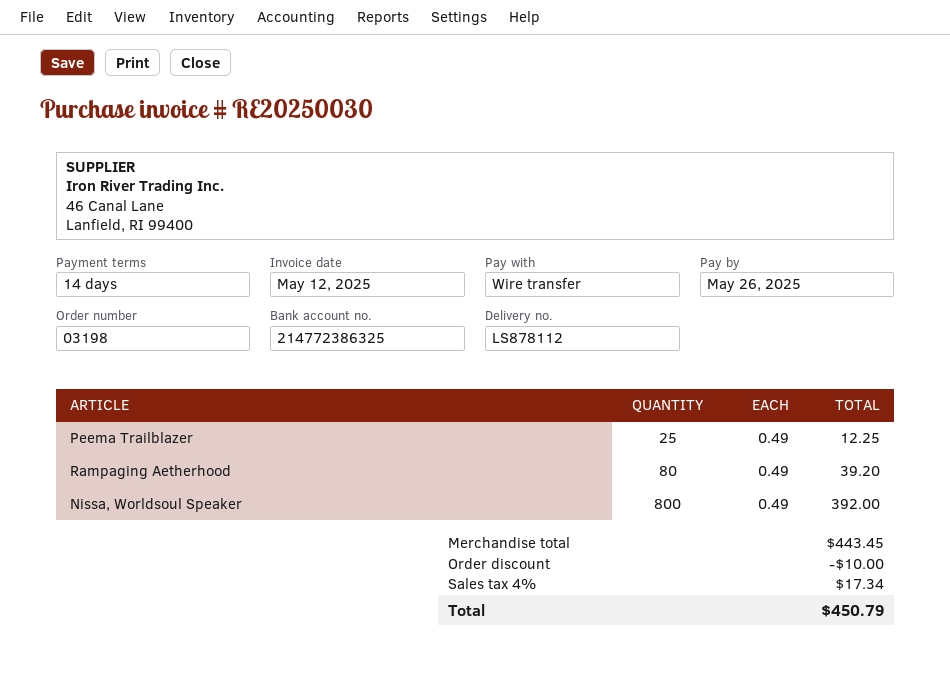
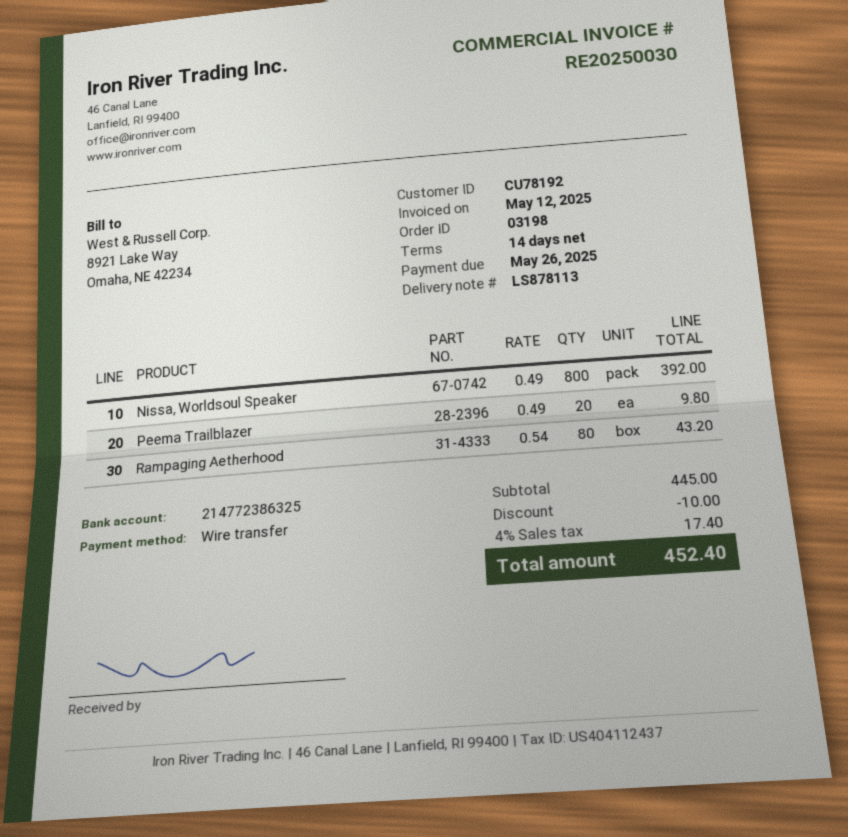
delivery note number: LS878112 -> LS878113
Peema Trailblazer: 25 x 0.49 = 12.25 -> 20 x 0.49 = 9.80
Rampaging Aetherhood: 80 x 0.49 = 39.20 -> 80 x 0.54 = 43.20
subtotal: 443.45 -> 445.00
tax: 4% = 17.34 -> 4% = 17.40
total: 450.79 -> 452.40

